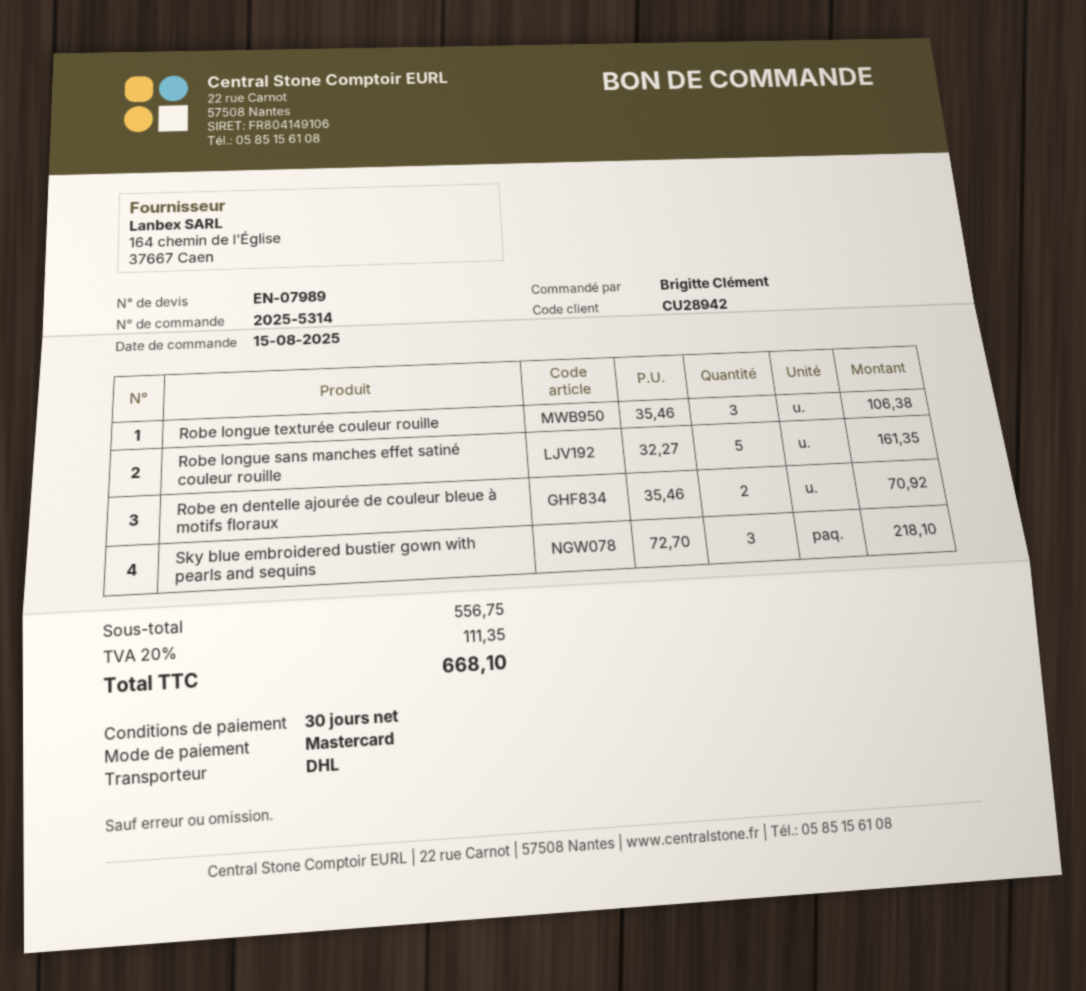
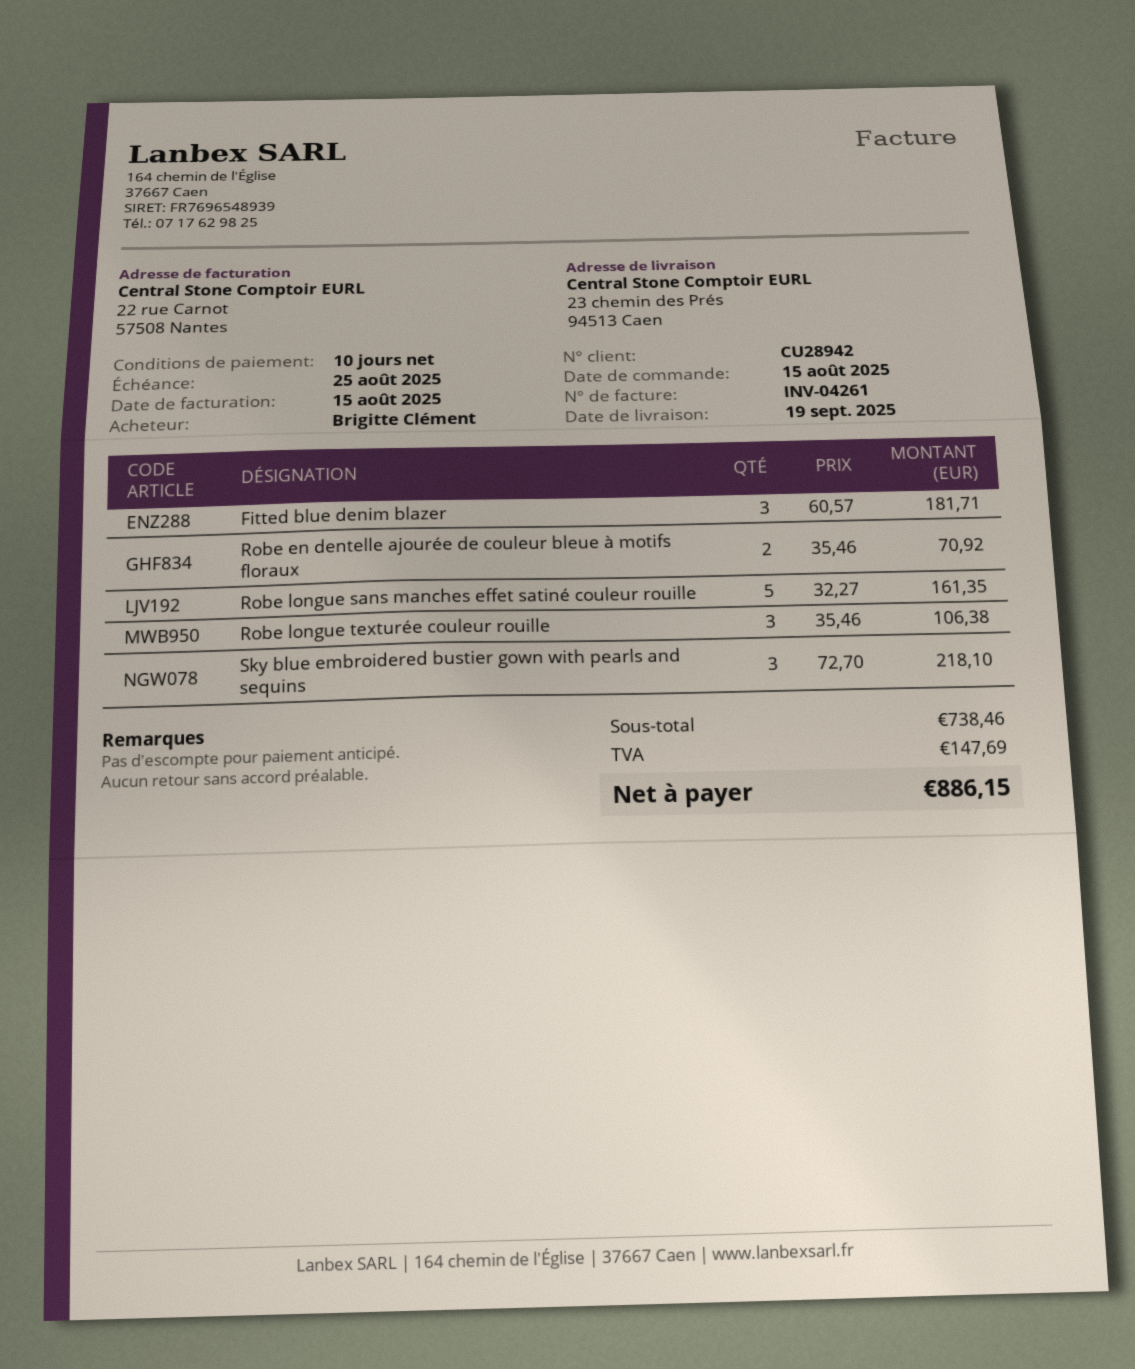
payment terms: 30 days -> 10 days
Fitted blue denim blazer: none -> 3 x 60.57 = 181.71
subtotal: 556.75 -> 738.46
tax: 111.35 -> 147.69
total: 668.10 -> 886.15

